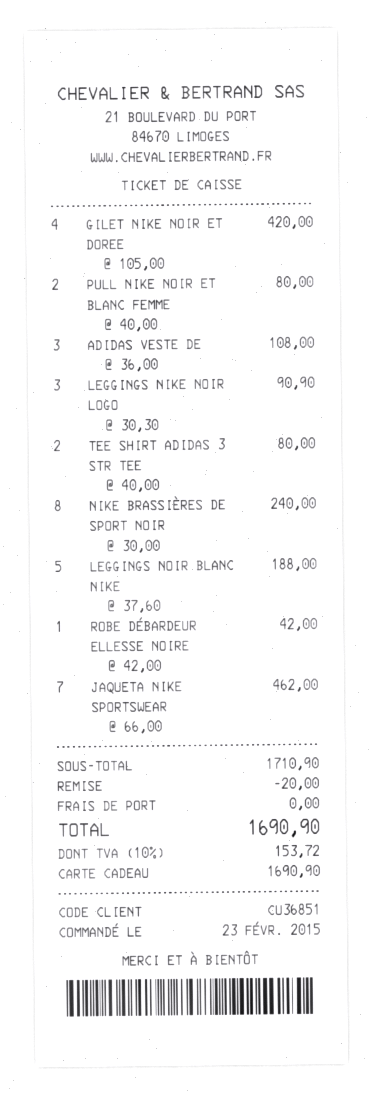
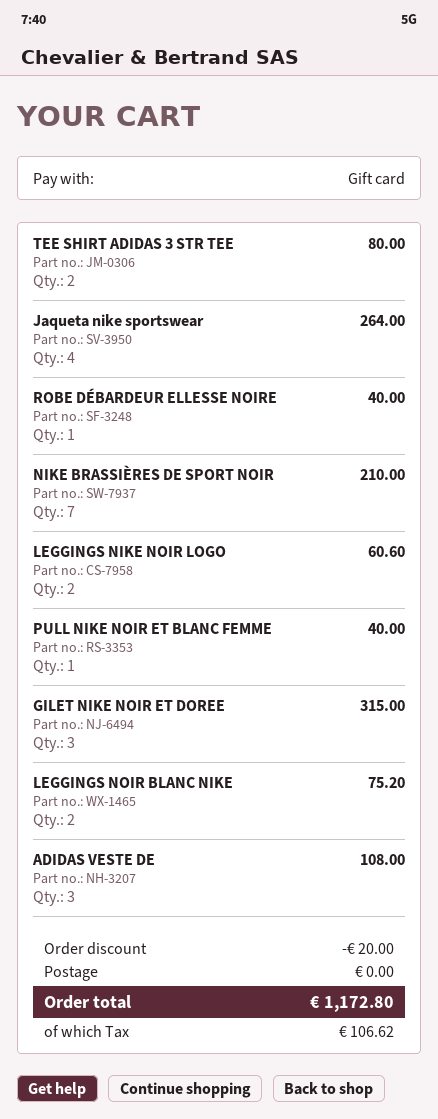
GILET NIKE NOIR ET DOREE: 4 for 420.00 -> 3 for 315.00
PULL NIKE NOIR ET BLANC FEMME: 2 for 80.00 -> 1 for 40.00
LEGGINGS NIKE NOIR LOGO: 3 for 90.90 -> 2 for 60.60
NIKE BRASSIÈRES DE SPORT NOIR: 8 for 240.00 -> 7 for 210.00
LEGGINGS NOIR BLANC NIKE: 5 for 188.00 -> 2 for 75.20
ROBE DÉBARDEUR ELLESSE NOIRE: 1 for 42.00 -> 1 for 40.00
JAQUETA NIKE SPORTSWEAR: 7 for 462.00 -> 4 for 264.00
tax: 153.72 -> 106.62
total: 1690.90 -> 1172.80

